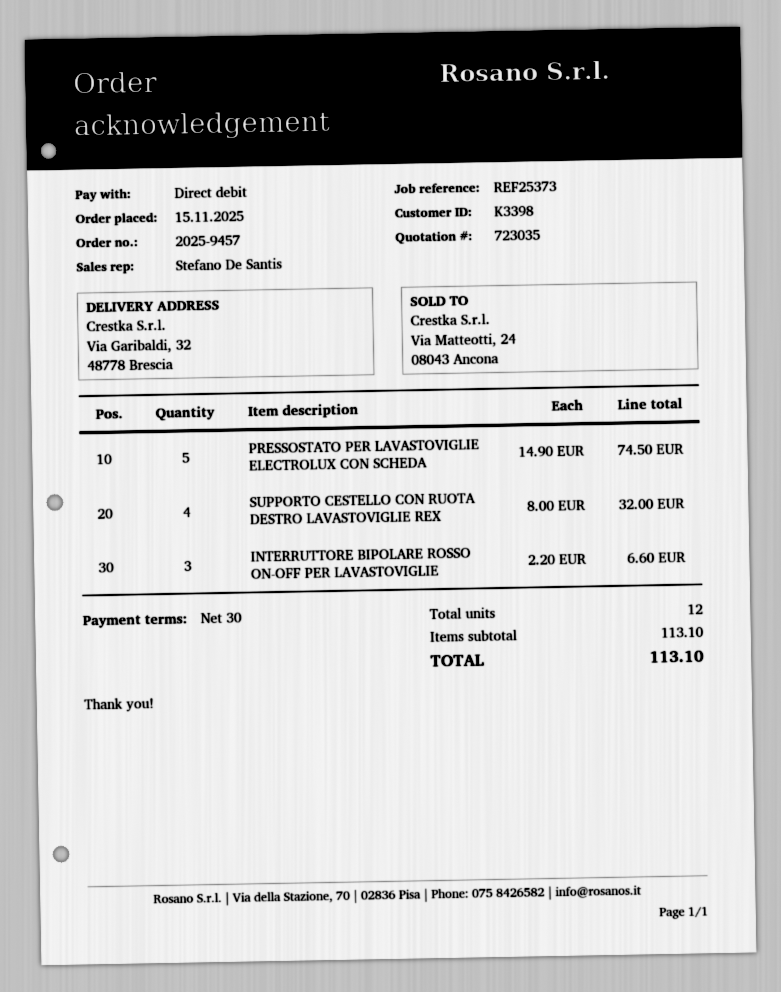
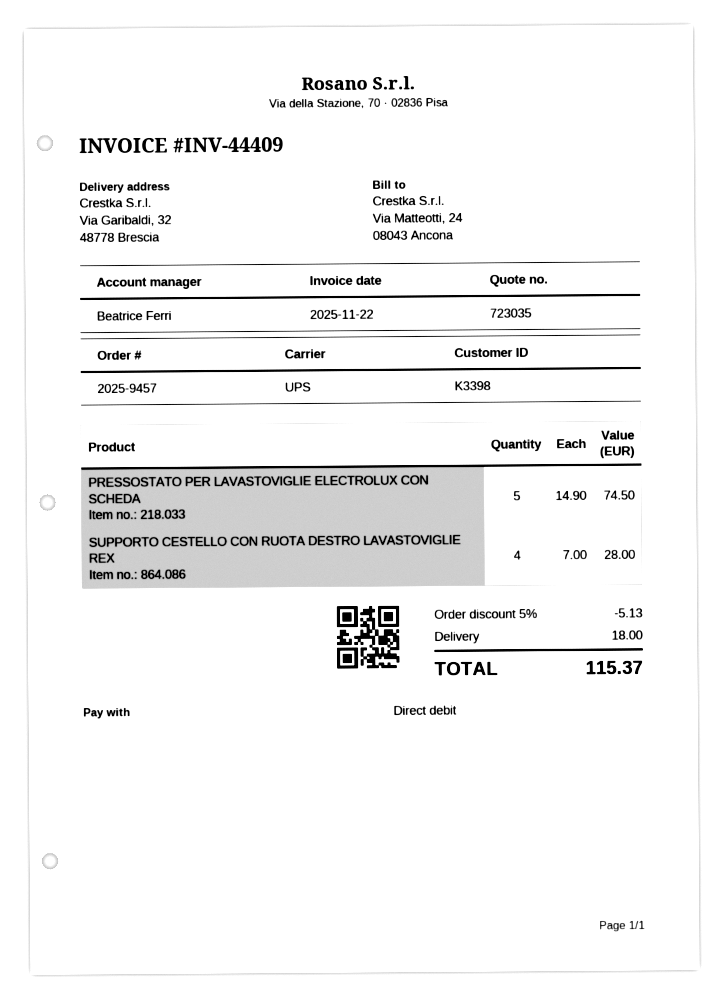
sales rep: Stefano De Santis -> Beatrice Ferri
SUPPORTO CESTELLO CON RUOTA DESTRO LAVASTOVIGLIE REX: 4 x 8.00 = 32.00 -> 4 x 7.00 = 28.00
INTERRUTTORE BIPOLARE ROSSO ON-OFF PER LAVASTOVIGLIE: 3 x 2.20 = 6.60 -> none
discount: none -> 5% = 5.13
shipping: none -> 18.00
total: 113.10 -> 115.37

